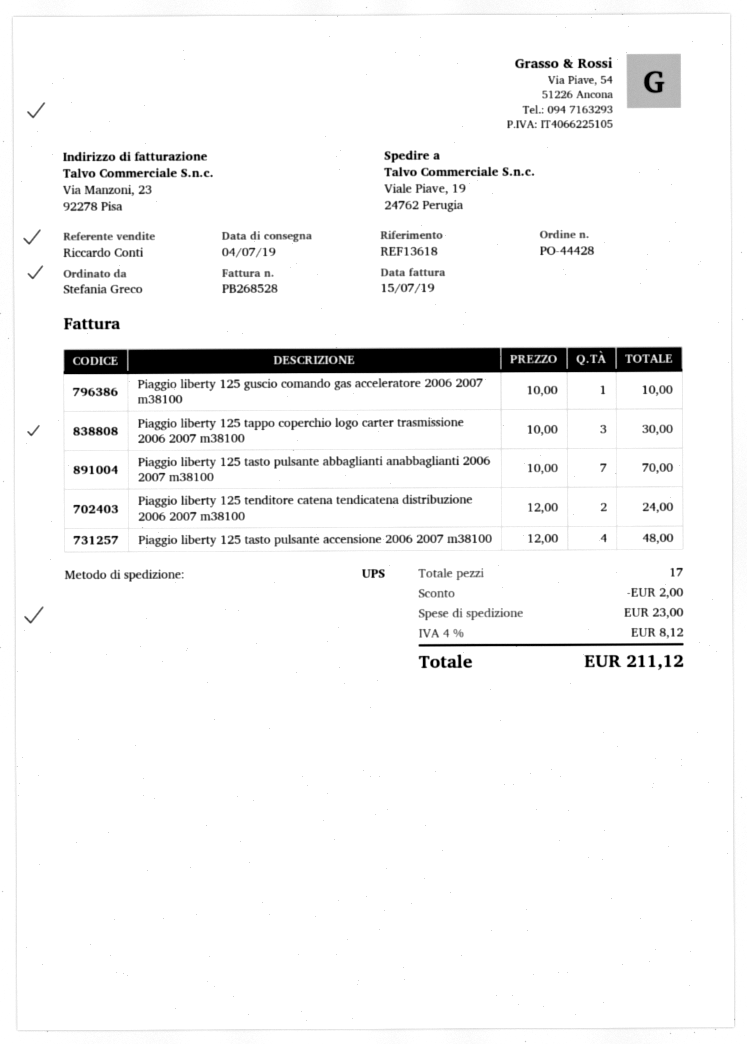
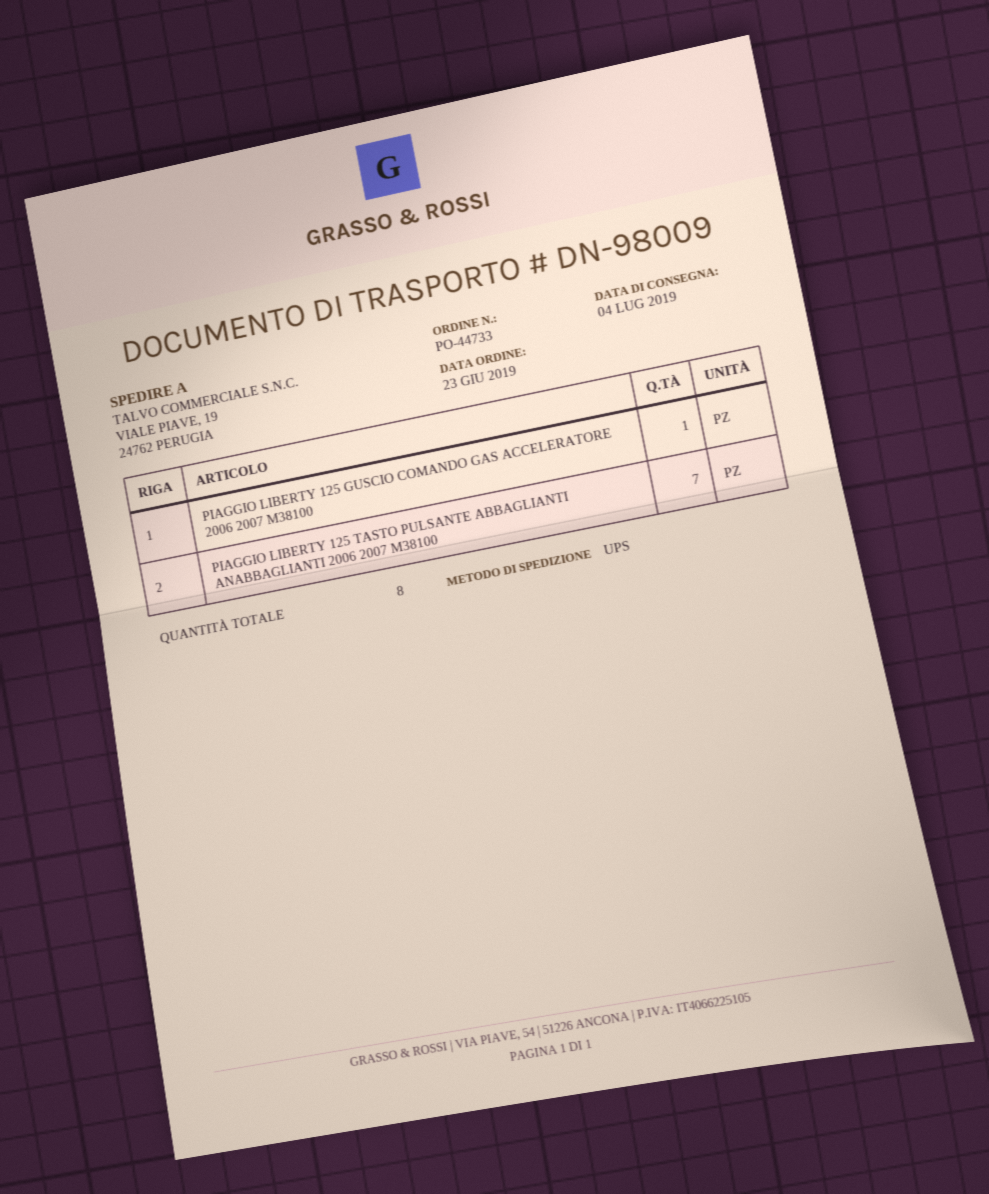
order number: PO-44428 -> PO-44733
Piaggio liberty 125 tappo coperchio logo carter trasmissione 2006 2007 m38100: 3 -> none
Piaggio liberty 125 tenditore catena tendicatena distribuzione 2006 2007 m38100: 2 -> none
Piaggio liberty 125 tasto pulsante accensione 2006 2007 m38100: 4 -> none
total quantity: 17 -> 8

